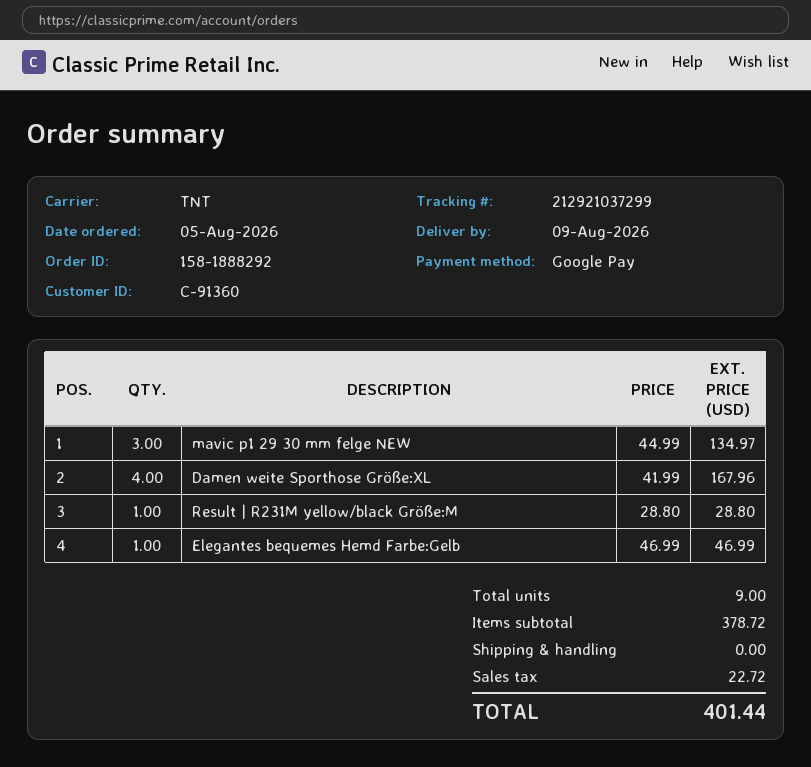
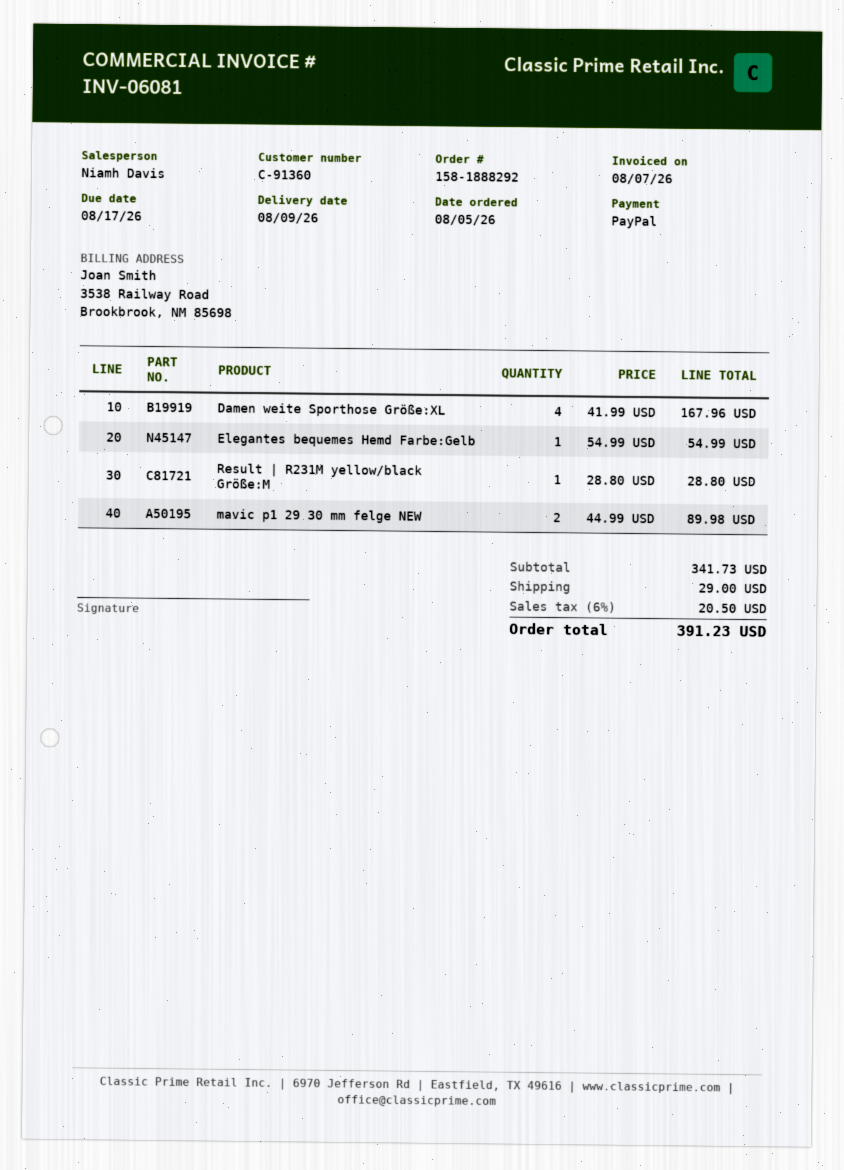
payment method: Google Pay -> PayPal
mavic p1 29 30 mm felge NEW: 3 x 44.99 = 134.97 -> 2 x 44.99 = 89.98
Elegantes bequemes Hemd Farbe:Gelb: 1 x 46.99 = 46.99 -> 1 x 54.99 = 54.99
subtotal: 378.72 -> 341.73
shipping: 0.00 -> 29.00
tax: 22.72 -> 20.50
total: 401.44 -> 391.23

